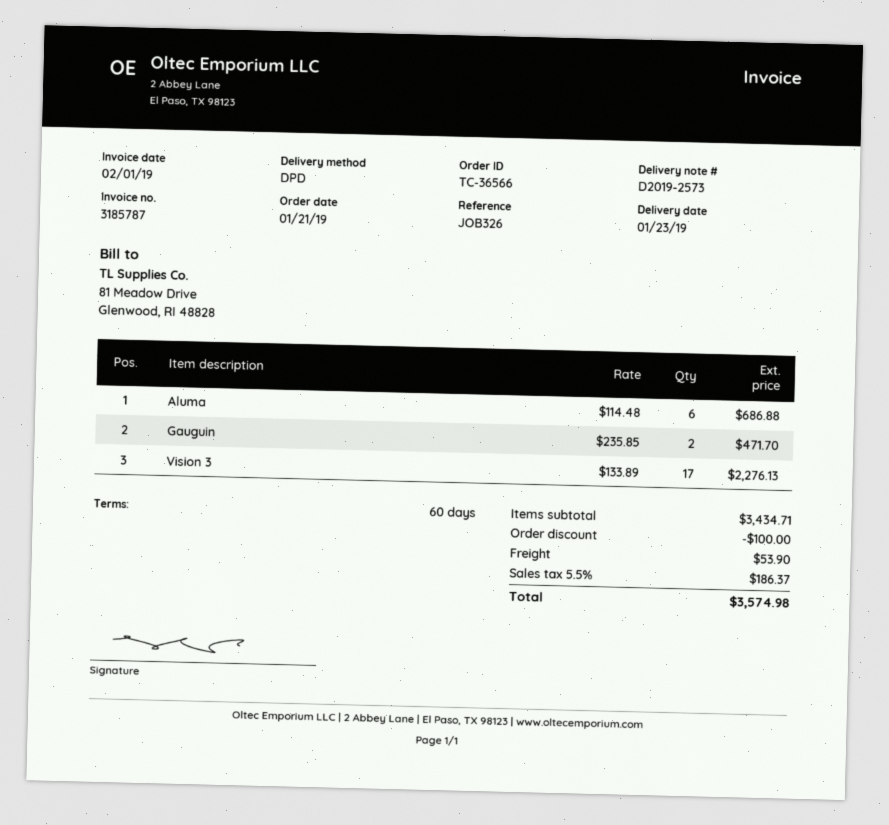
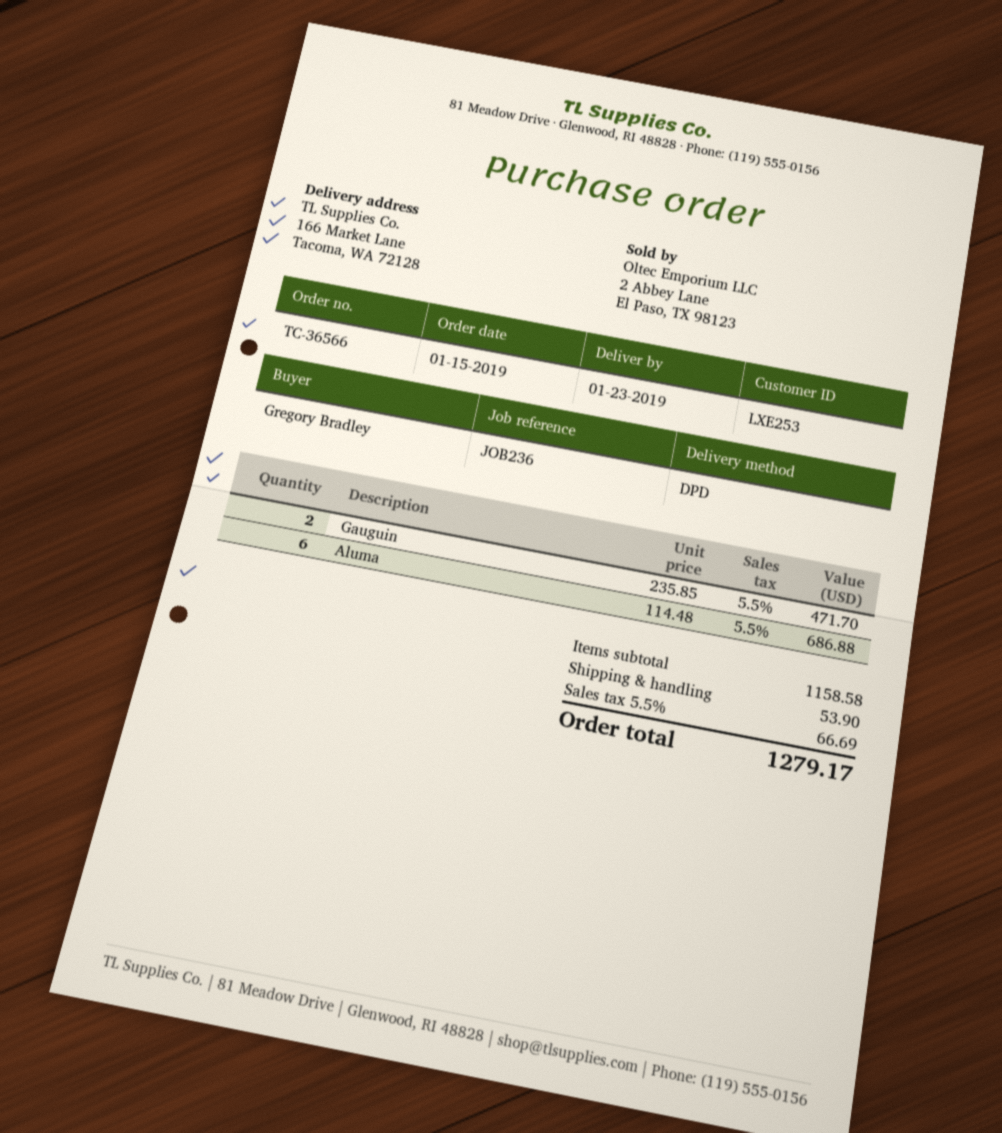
order date: 2019-01-21 -> 2019-01-15
reference: JOB326 -> JOB236
Vision 3: 17 x 133.89 = 2276.13 -> none
subtotal: 3434.71 -> 1158.58
discount: 100.00 -> none
tax: 5.5% = 186.37 -> 5.5% = 66.69
total: 3574.98 -> 1279.17

